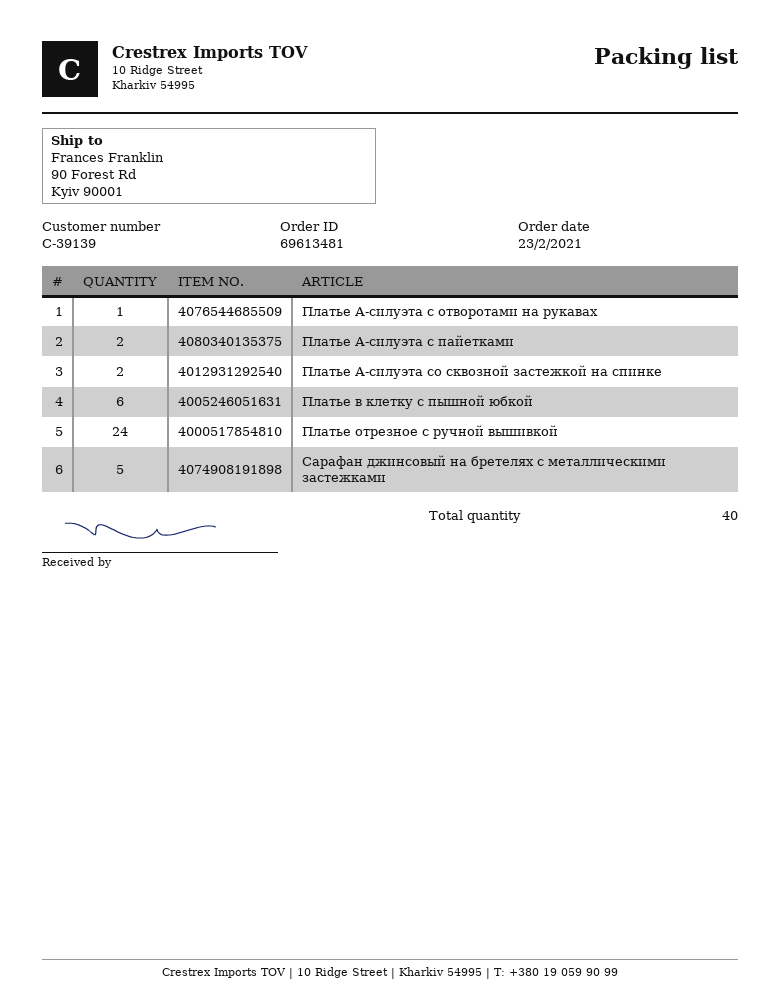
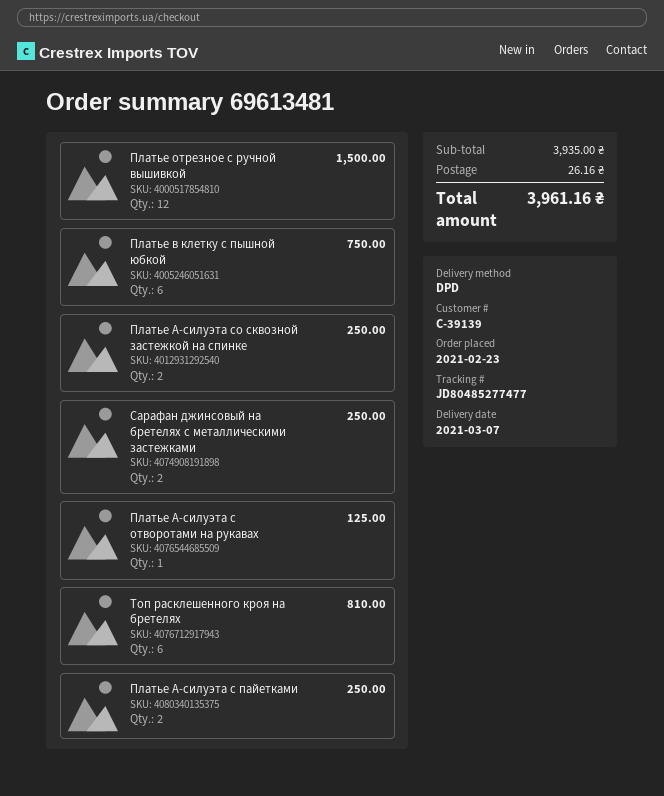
Платье отрезное с ручной вышивкой: 24 -> 12
Сарафан джинсовый на бретелях с металлическими застежками: 5 -> 2
Топ расклешенного кроя на бретелях: none -> 6

